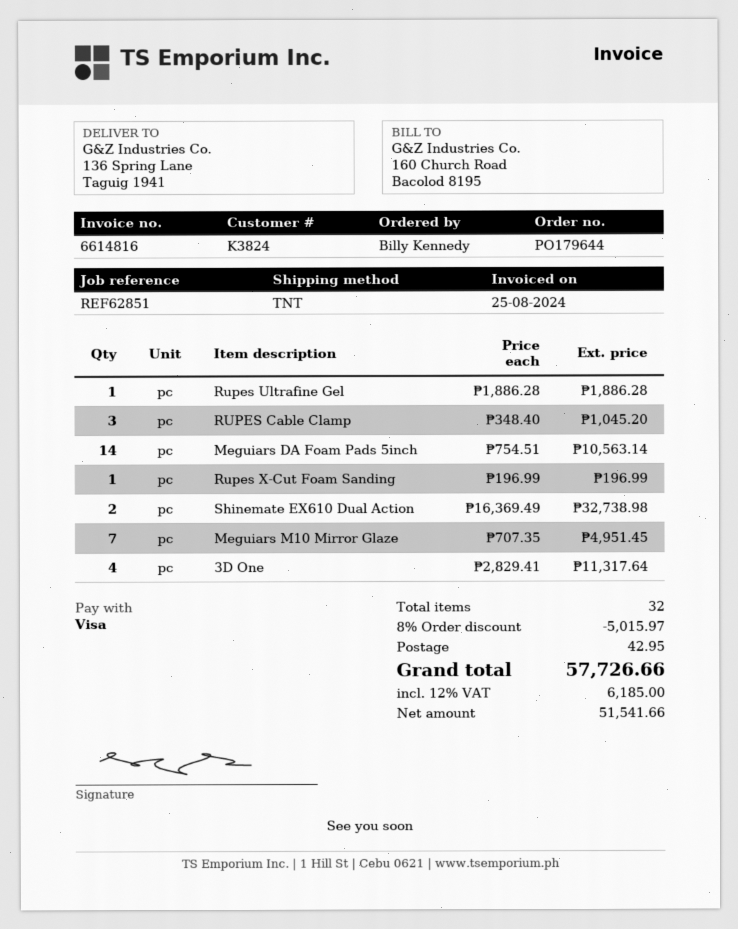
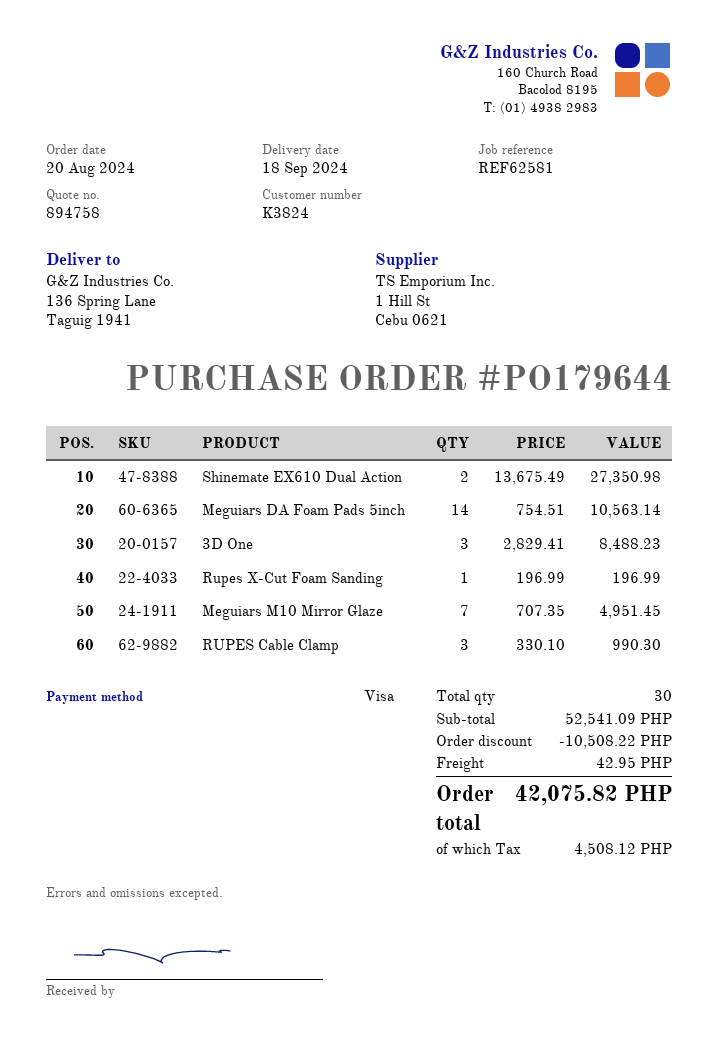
reference: REF62851 -> REF62581
Rupes Ultrafine Gel: 1 x 1886.28 = 1886.28 -> none
RUPES Cable Clamp: 3 x 348.40 = 1045.20 -> 3 x 330.10 = 990.30
Shinemate EX610 Dual Action: 2 x 16369.49 = 32738.98 -> 2 x 13675.49 = 27350.98
3D One: 4 x 2829.41 = 11317.64 -> 3 x 2829.41 = 8488.23
total quantity: 32 -> 30
discount: 5015.97 -> 10508.22
tax: 6185.00 -> 4508.12
total: 57726.66 -> 42075.82

